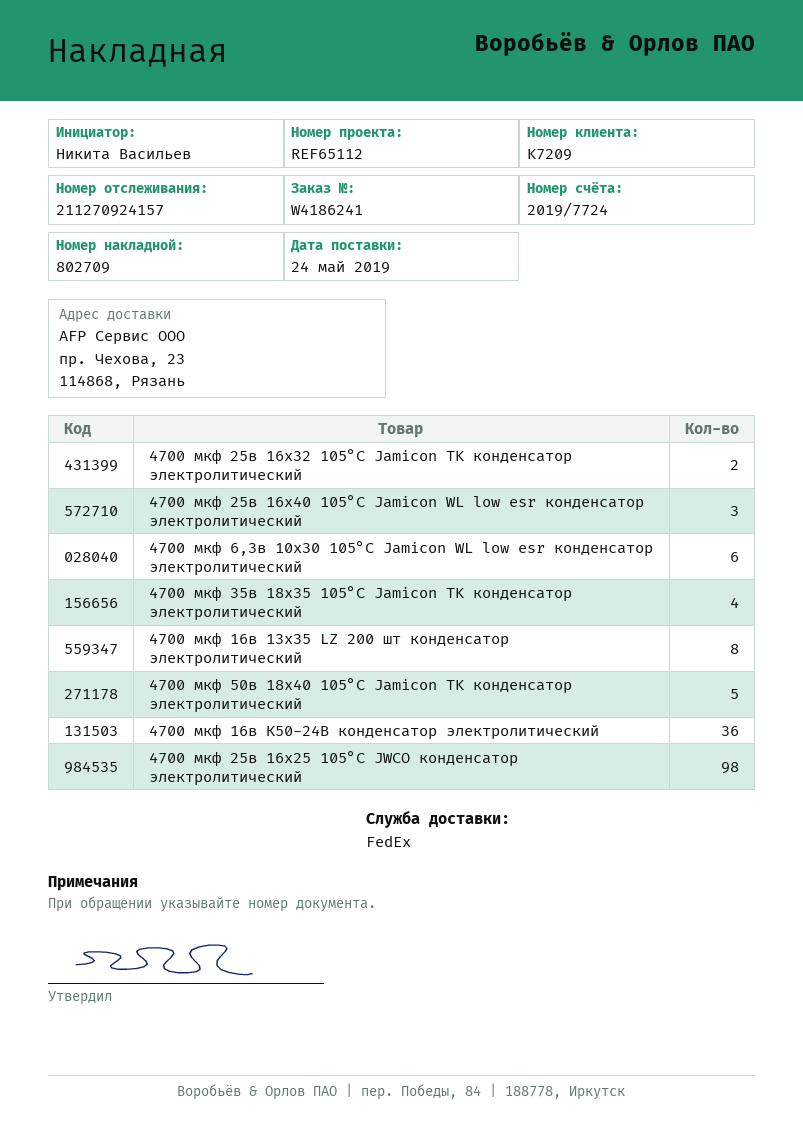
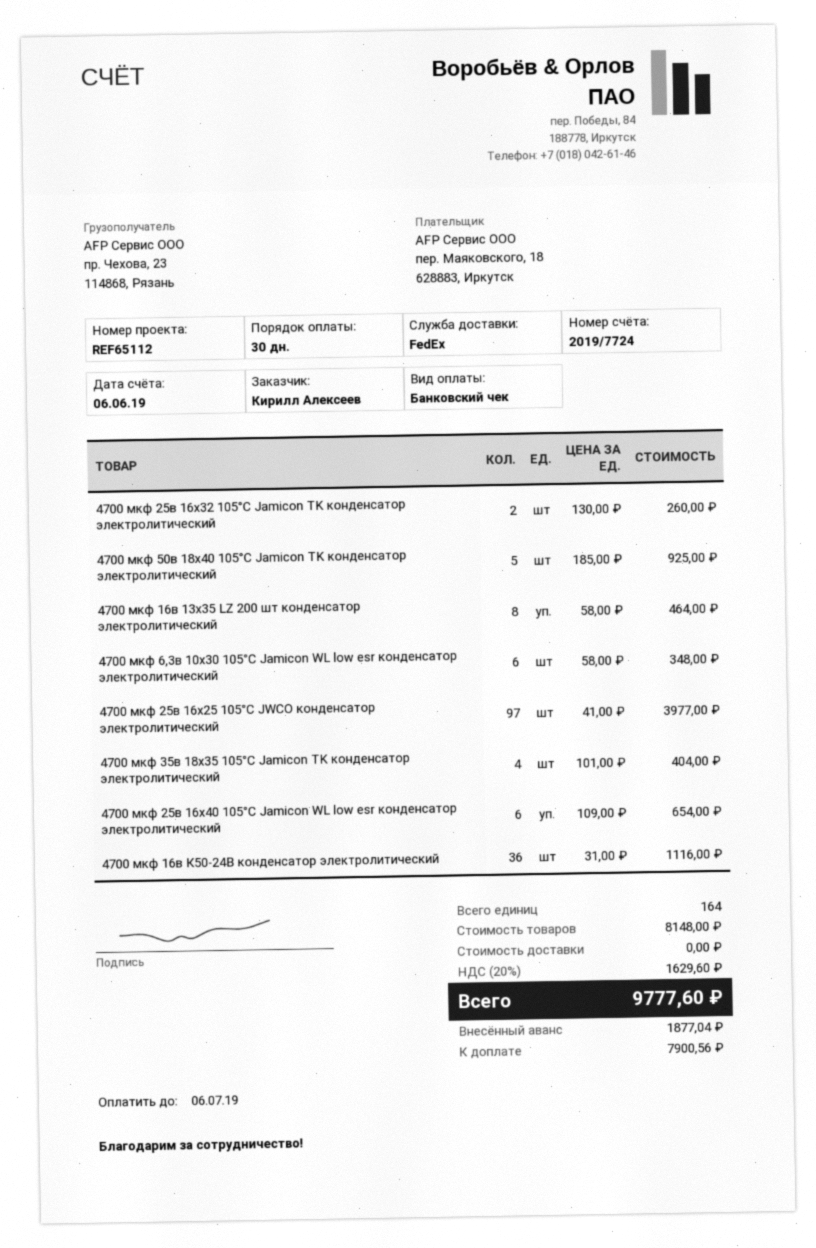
ordered by: Никита Васильев -> Кирилл Алексеев
4700 мкф 25в 16х40 105°C Jamicon WL low esr конденсатор электролитический: 3 -> 6
4700 мкф 25в 16х25 105°C JWCO конденсатор электролитический: 98 -> 97

